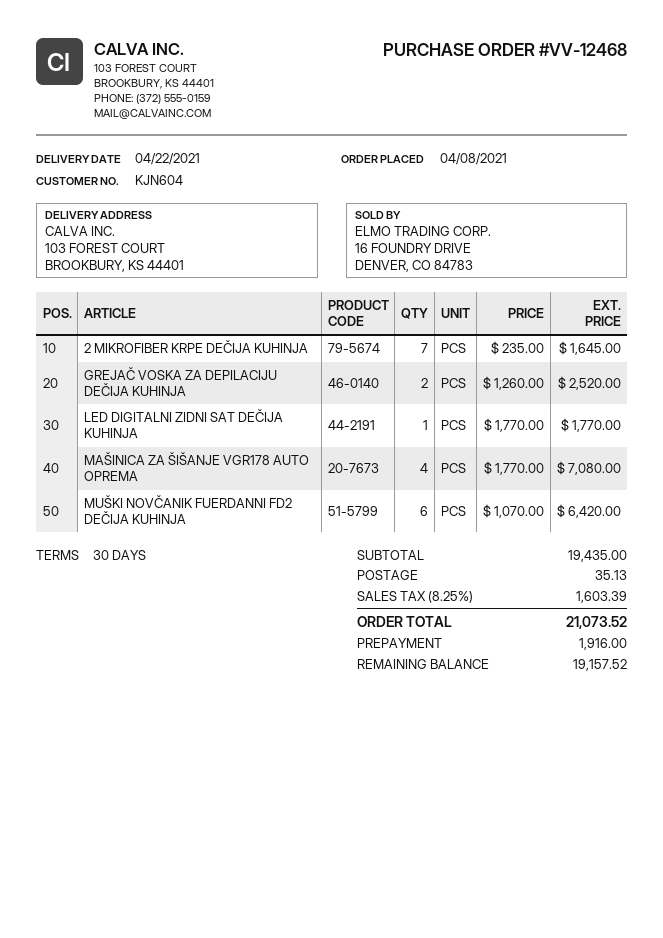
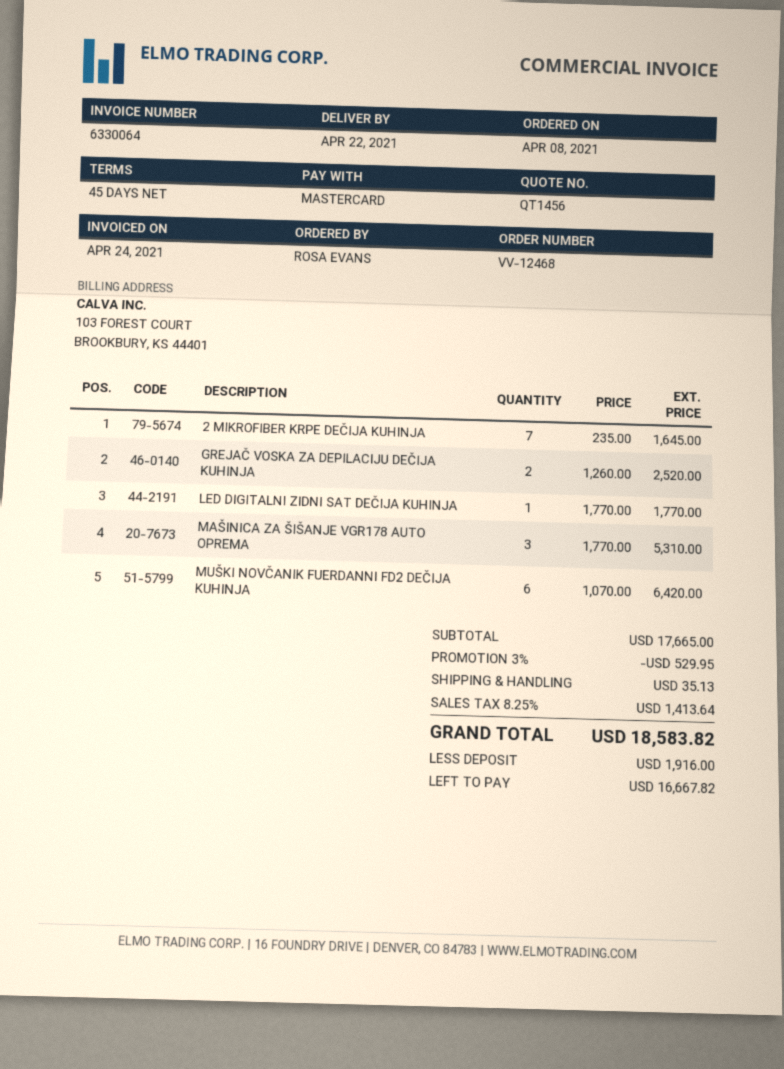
payment terms: 30 days -> 45 days
MAŠINICA ZA ŠIŠANJE VGR178 AUTO OPREMA: 4 x 1770.00 = 7080.00 -> 3 x 1770.00 = 5310.00
subtotal: 19435.00 -> 17665.00
discount: none -> 3% = 529.95
tax: 8.25% = 1603.39 -> 8.25% = 1413.64
total: 21073.52 -> 18583.82
balance: 19157.52 -> 16667.82

